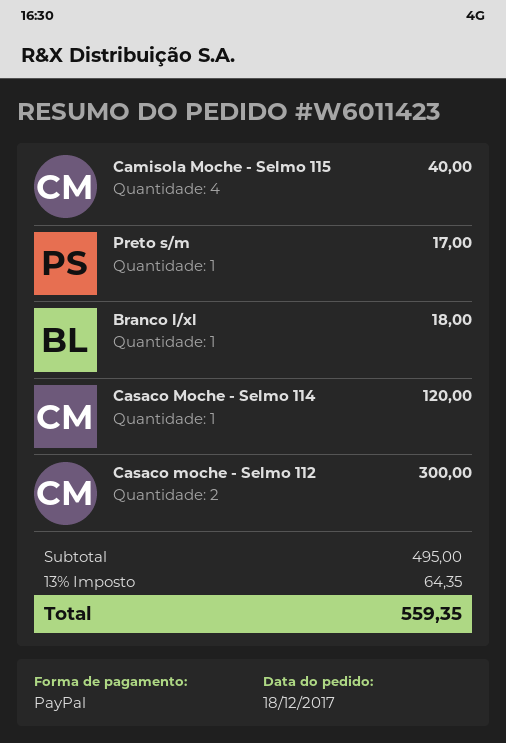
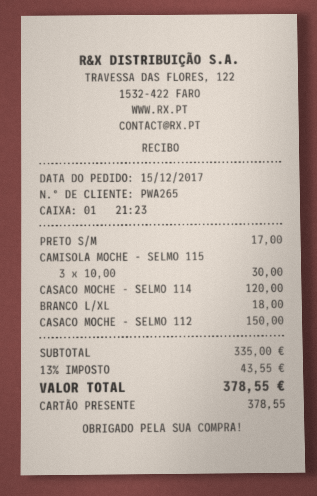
order date: 2017-12-18 -> 2017-12-15
payment method: PayPal -> gift card
Camisola Moche - Selmo 115: 4 for 40.00 -> 3 for 30.00
Casaco moche - Selmo 112: 2 for 300.00 -> 1 for 150.00
subtotal: 495.00 -> 335.00
tax: 13% = 64.35 -> 13% = 43.55
total: 559.35 -> 378.55

